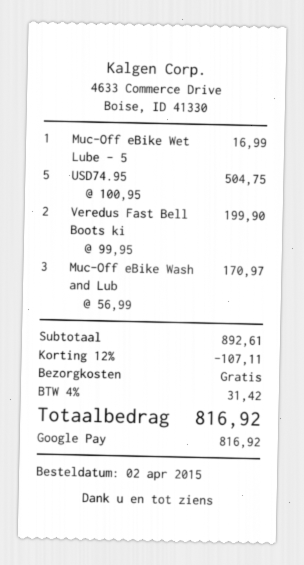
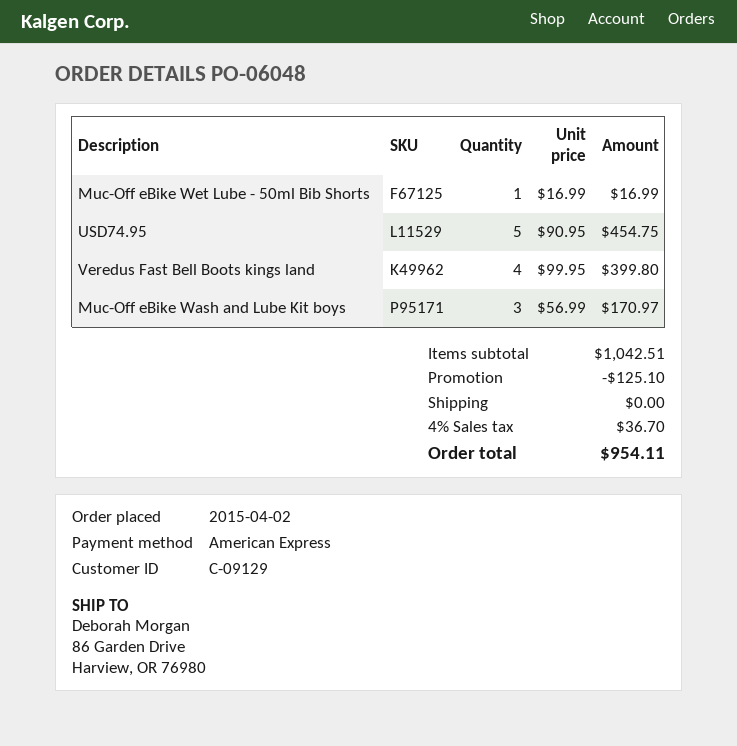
payment method: Google Pay -> American Express
USD74.95: 5 x 100.95 = 504.75 -> 5 x 90.95 = 454.75
Veredus Fast Bell Boots ki: 2 x 99.95 = 199.90 -> 4 x 99.95 = 399.80
subtotal: 892.61 -> 1042.51
discount: 107.11 -> 125.10
tax: 4% = 31.42 -> 4% = 36.70
total: 816.92 -> 954.11

